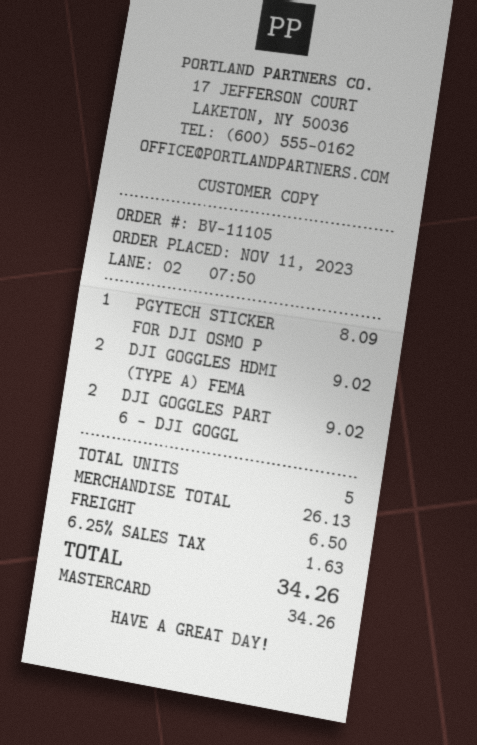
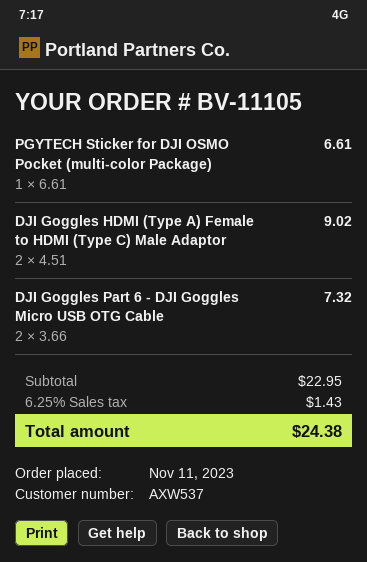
PGYTECH STICKER FOR DJI OSMO P: 1 for 8.09 -> 1 for 6.61
DJI GOGGLES PART 6 - DJI GOGGL: 2 for 9.02 -> 2 for 7.32
subtotal: 26.13 -> 22.95
shipping: 6.50 -> none
tax: 6.25% = 1.63 -> 6.25% = 1.43
total: 34.26 -> 24.38

